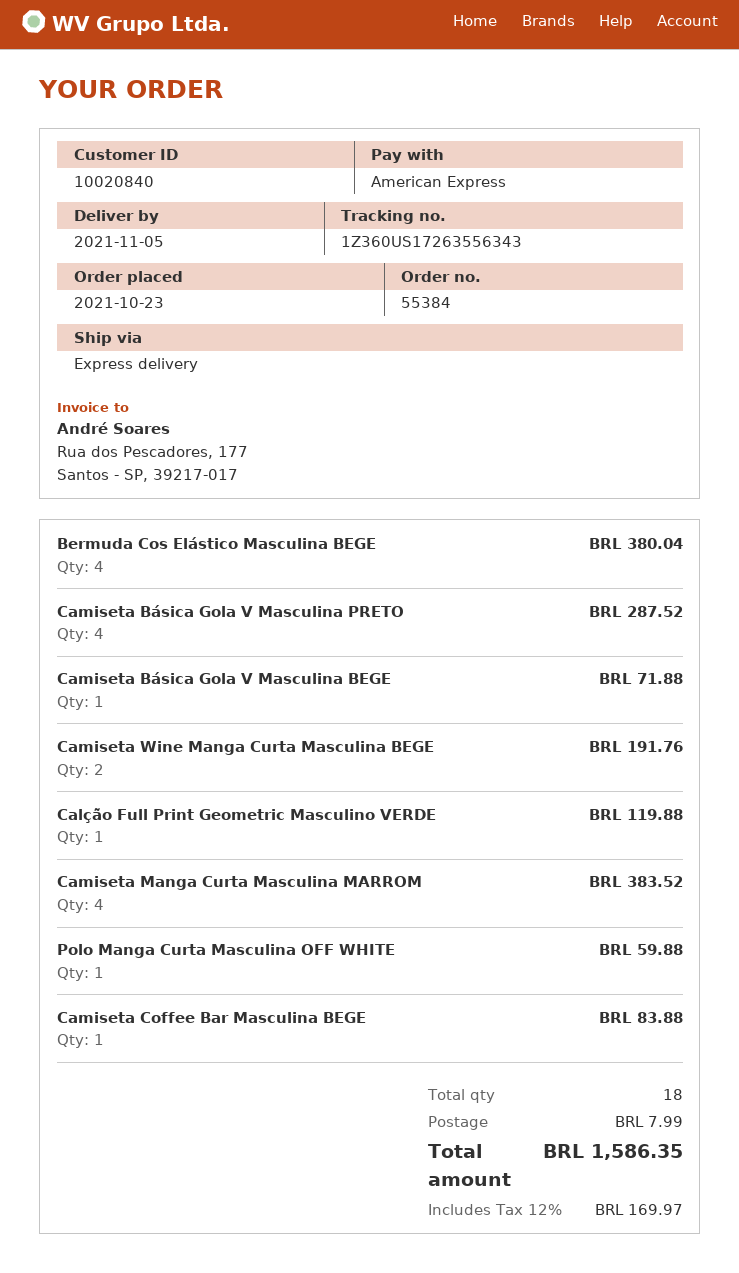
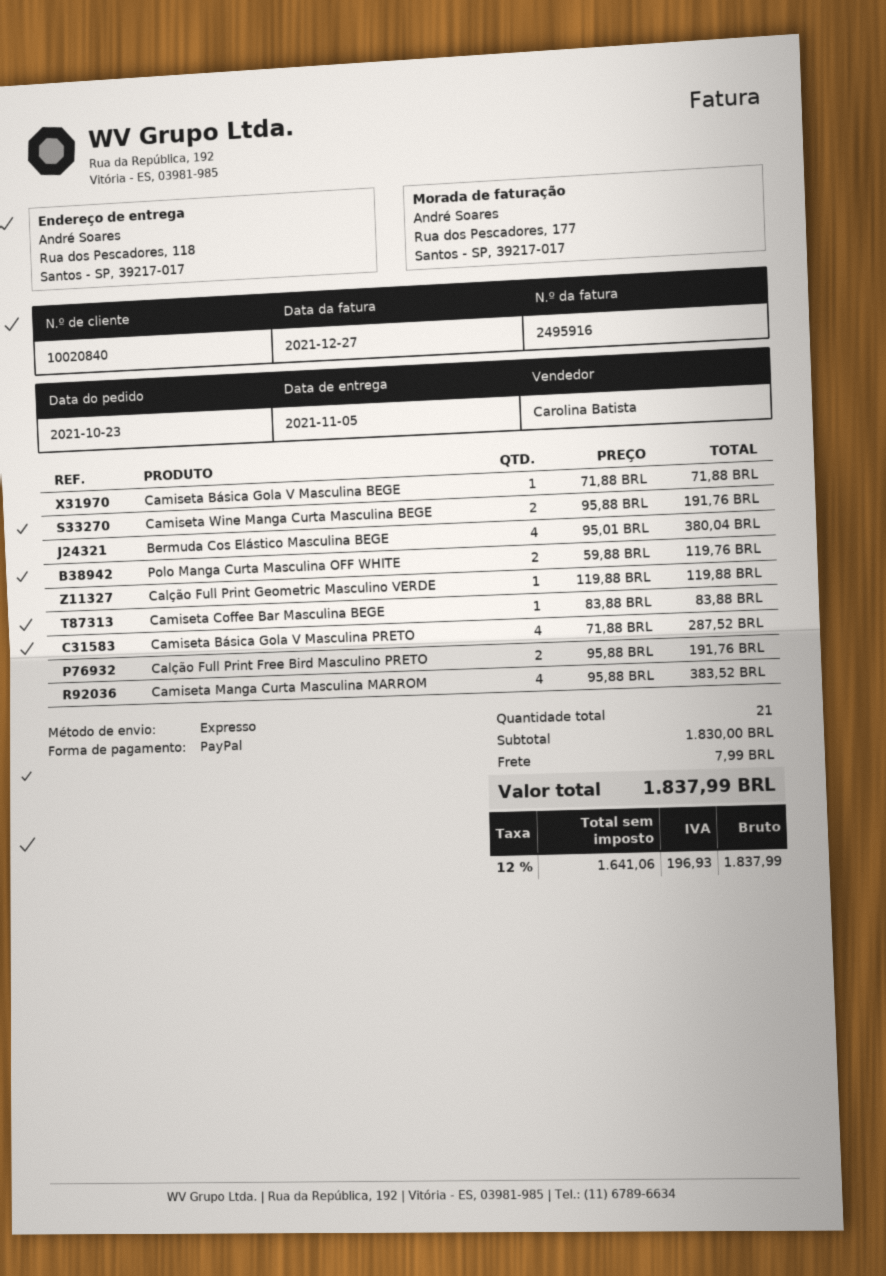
payment method: American Express -> PayPal
Polo Manga Curta Masculina OFF WHITE: 1 for 59.88 -> 2 for 119.76
Calção Full Print Free Bird Masculino PRETO: none -> 2 for 191.76
total quantity: 18 -> 21
tax: 12% = 169.97 -> 12% = 196.93
total: 1586.35 -> 1837.99

